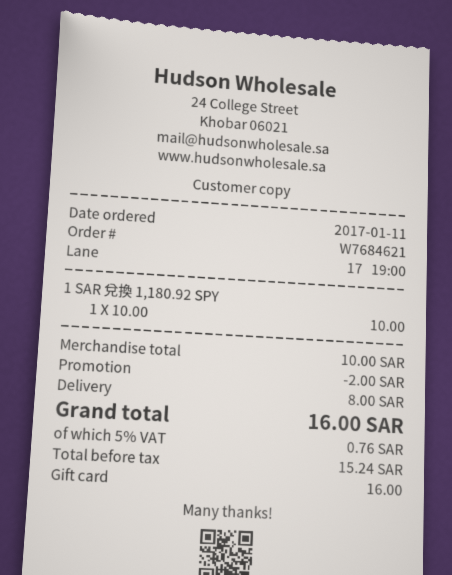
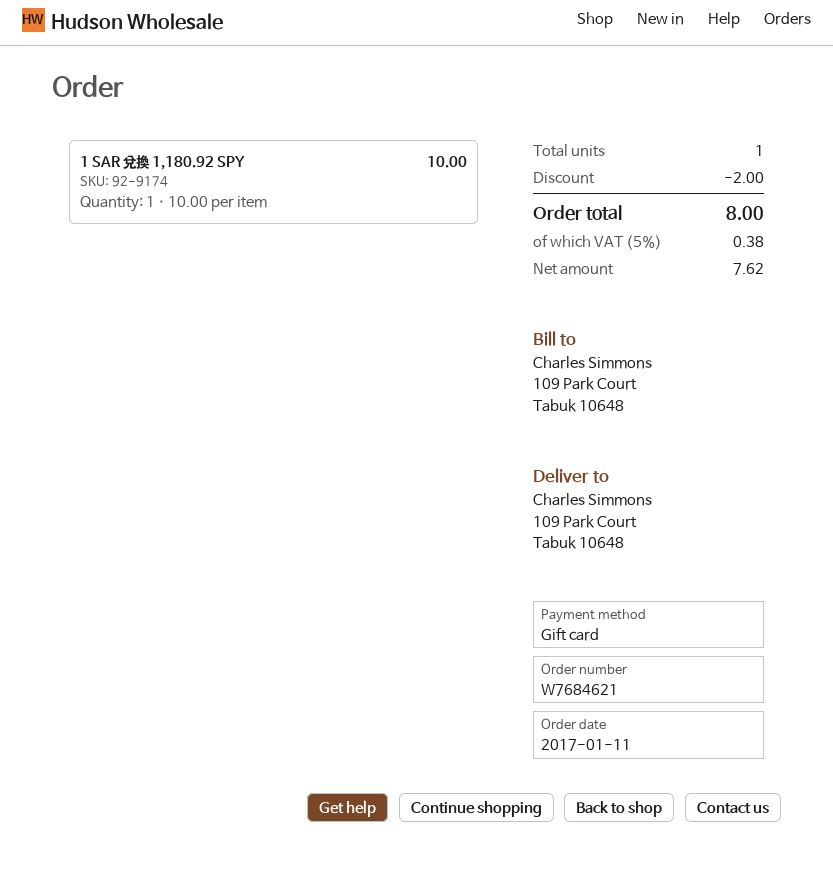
shipping: 8.00 -> none
net: 15.24 -> 7.62
tax: 5% = 0.76 -> 5% = 0.38
total: 16.00 -> 8.00

